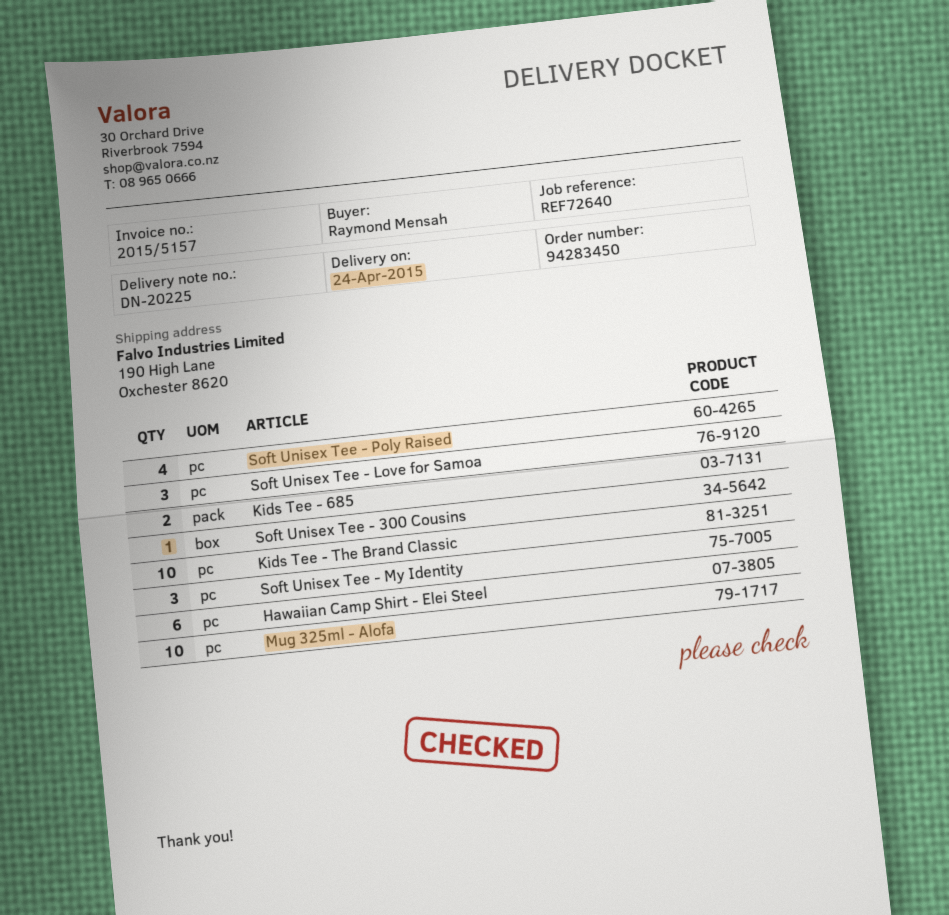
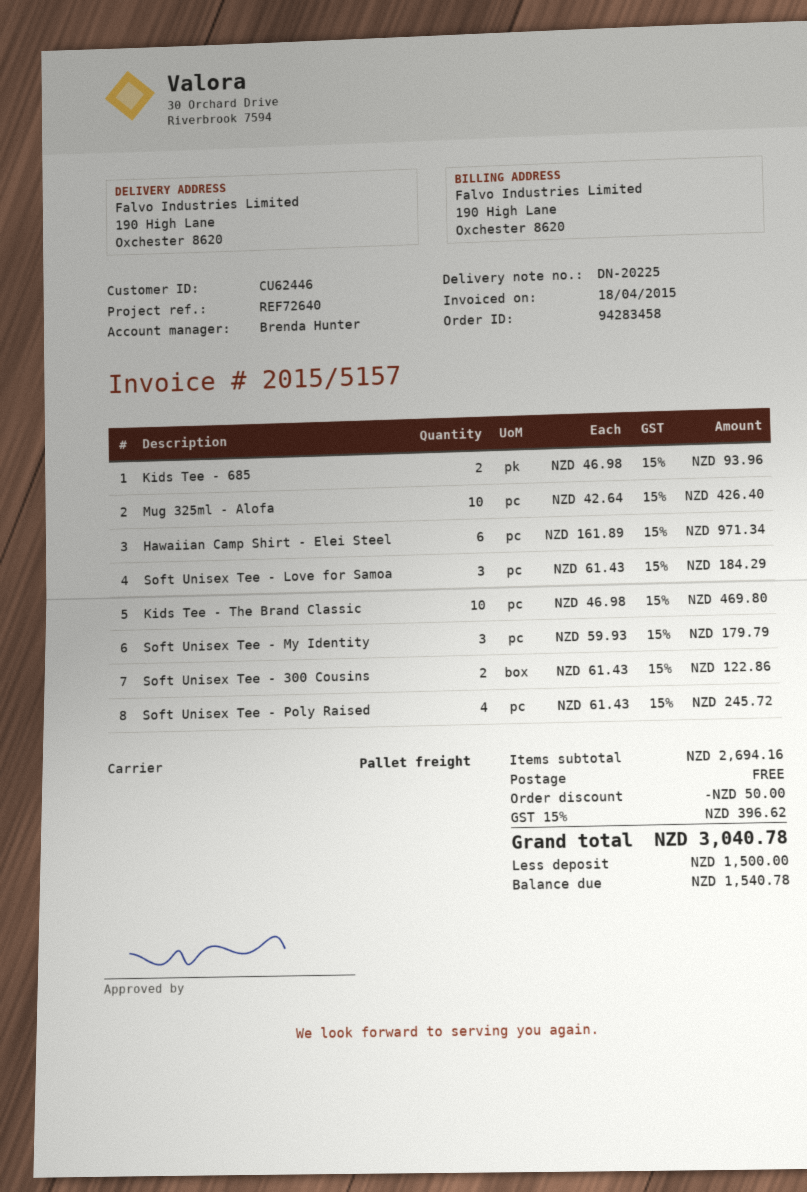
order number: 94283450 -> 94283458
Soft Unisex Tee - 300 Cousins: 1 -> 2

